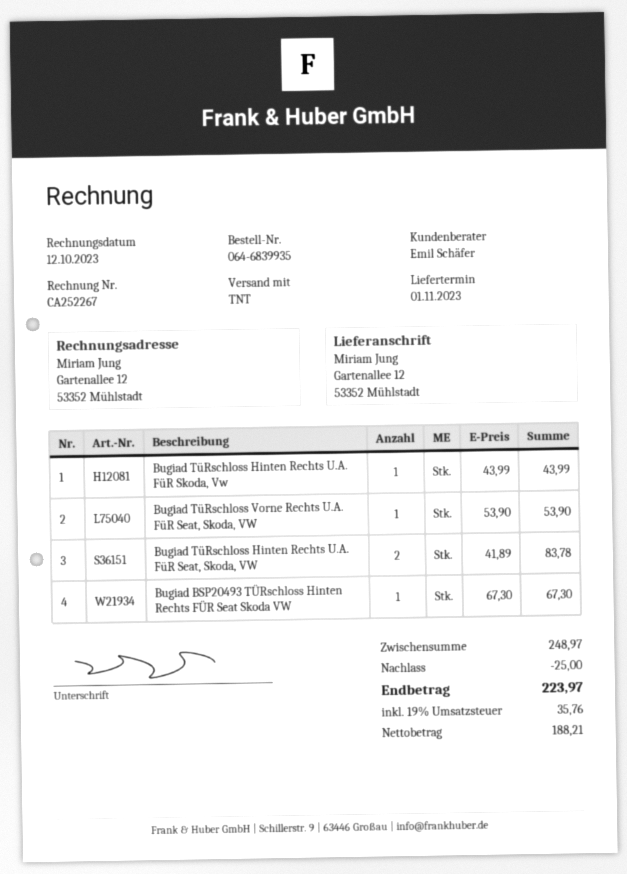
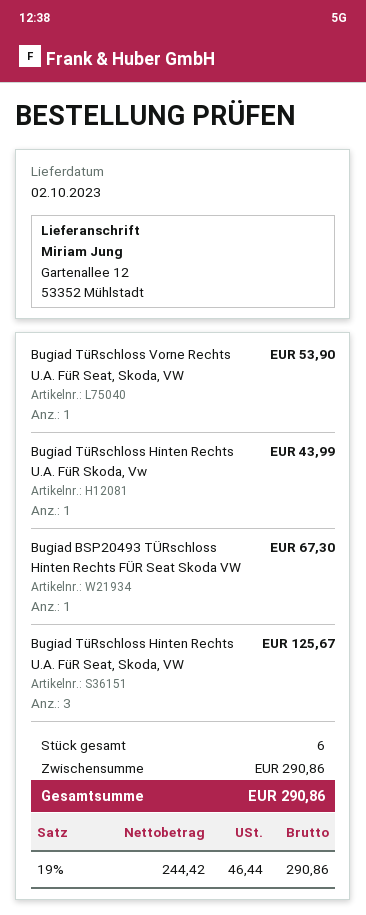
delivery date: 2023-11-01 -> 2023-10-02
Bugiad TüRschloss Hinten Rechts U.A. FüR Seat, Skoda, VW: 2 for 83.78 -> 3 for 125.67
subtotal: 248.97 -> 290.86
discount: 25.00 -> none
net: 188.21 -> 244.42
tax: 19% = 35.76 -> 19% = 46.44
total: 223.97 -> 290.86

